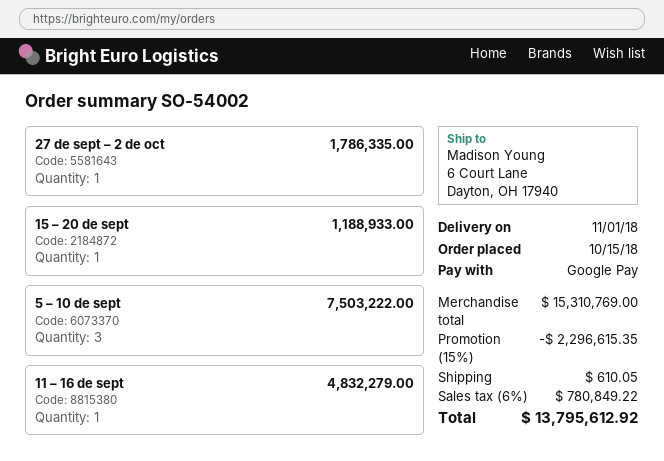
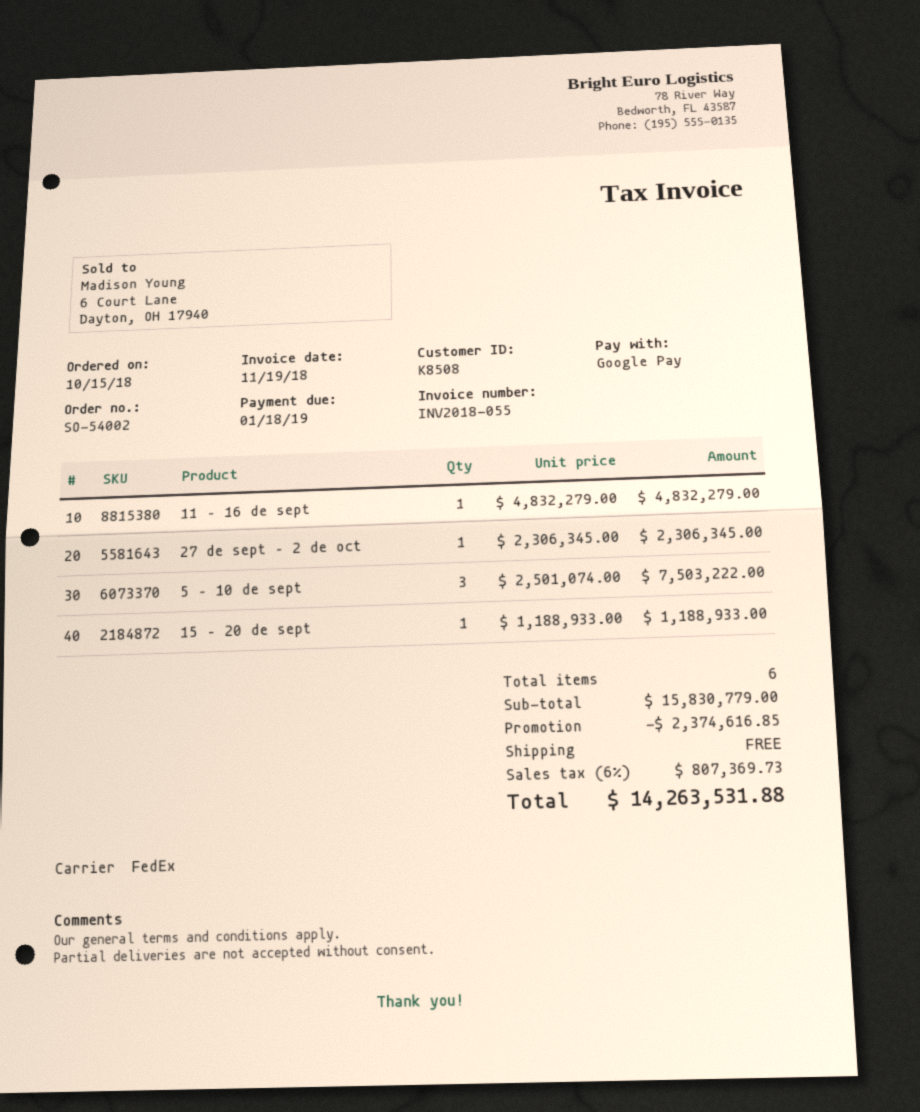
27 de sept – 2 de oct: 1 for 1786335.00 -> 1 for 2306345.00
subtotal: 15310769.00 -> 15830779.00
discount: 2296615.35 -> 2374616.85
shipping: 610.05 -> 0.00
tax: 6% = 780849.22 -> 6% = 807369.73
total: 13795612.92 -> 14263531.88

